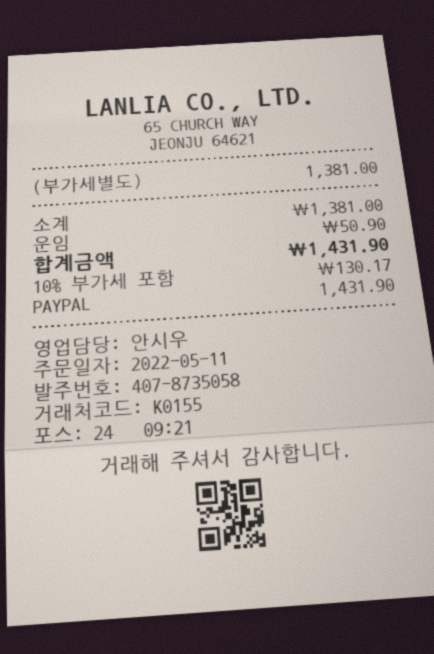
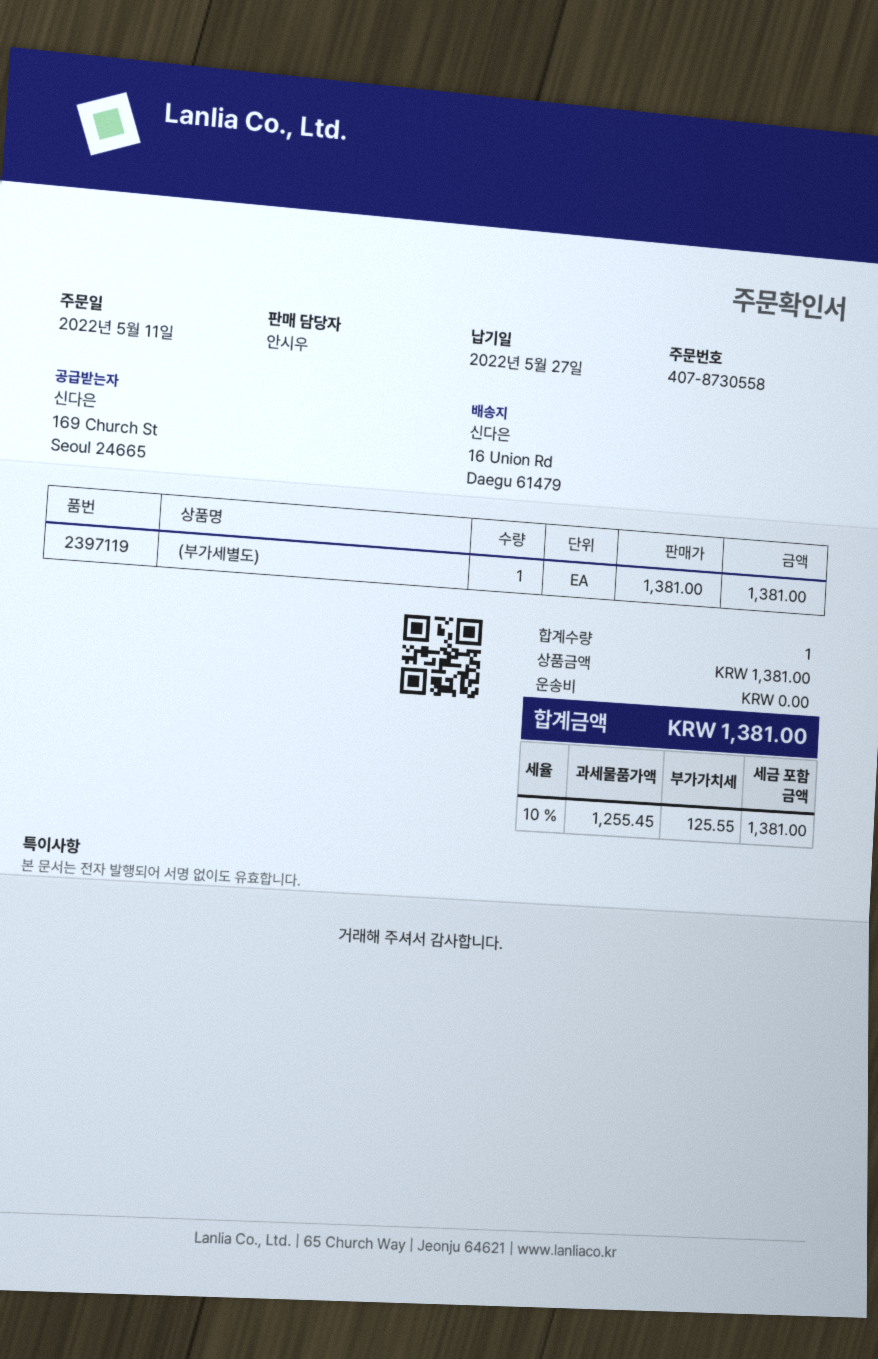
order number: 407-8735058 -> 407-8730558
shipping: 50.90 -> 0.00
tax: 10% = 130.17 -> 10% = 125.55
total: 1431.90 -> 1381.00

